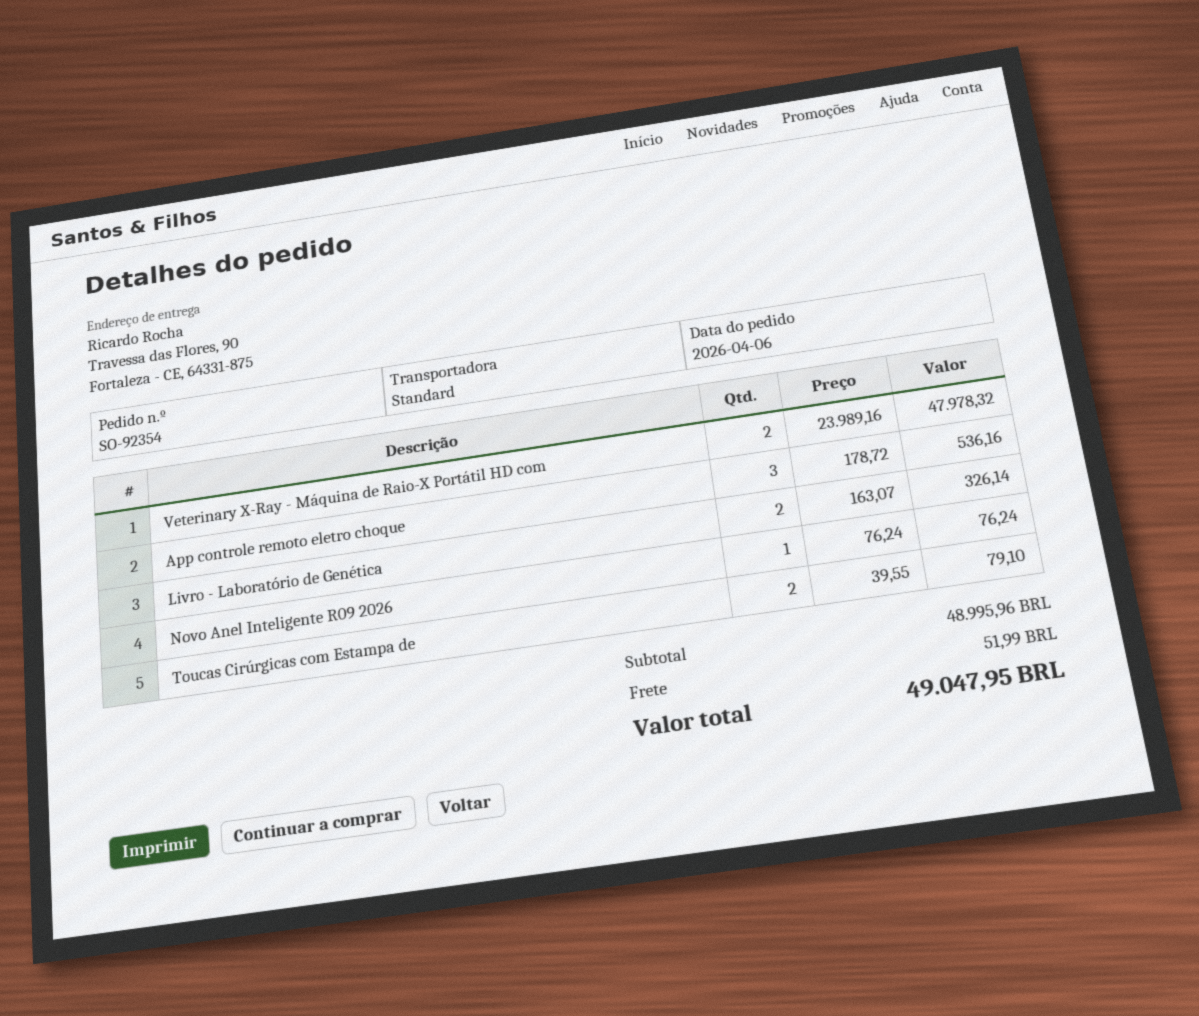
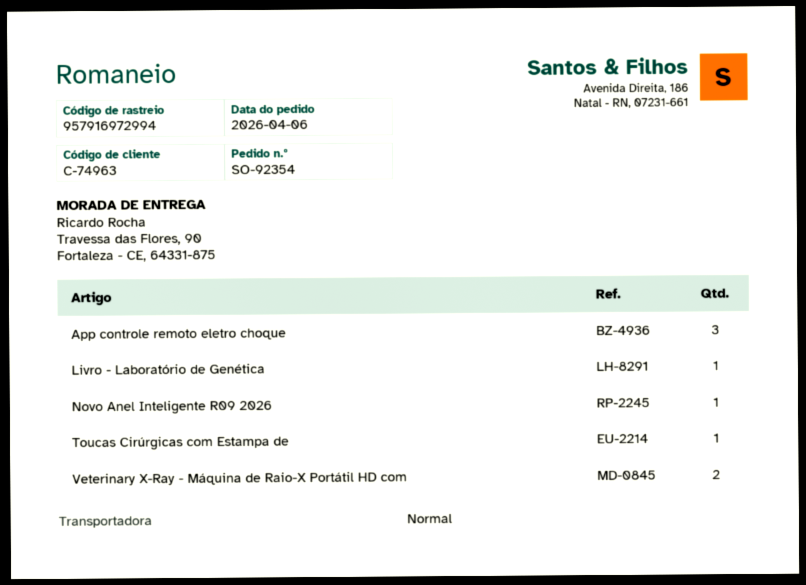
Livro - Laboratório de Genética: 2 -> 1
Toucas Cirúrgicas com Estampa de: 2 -> 1

